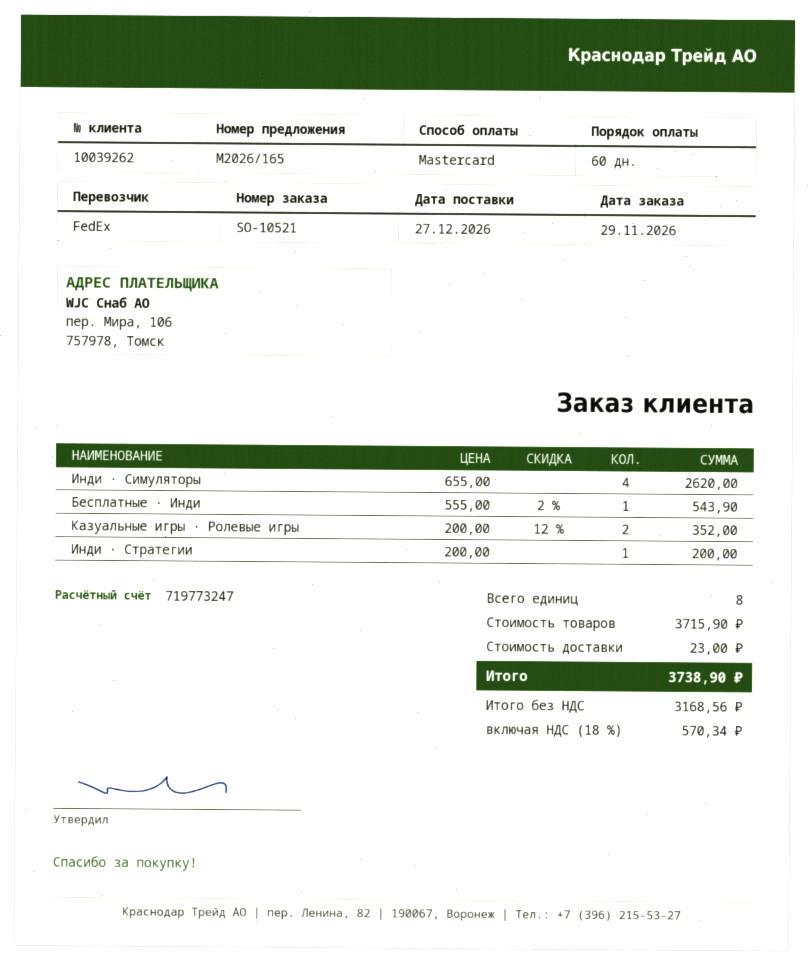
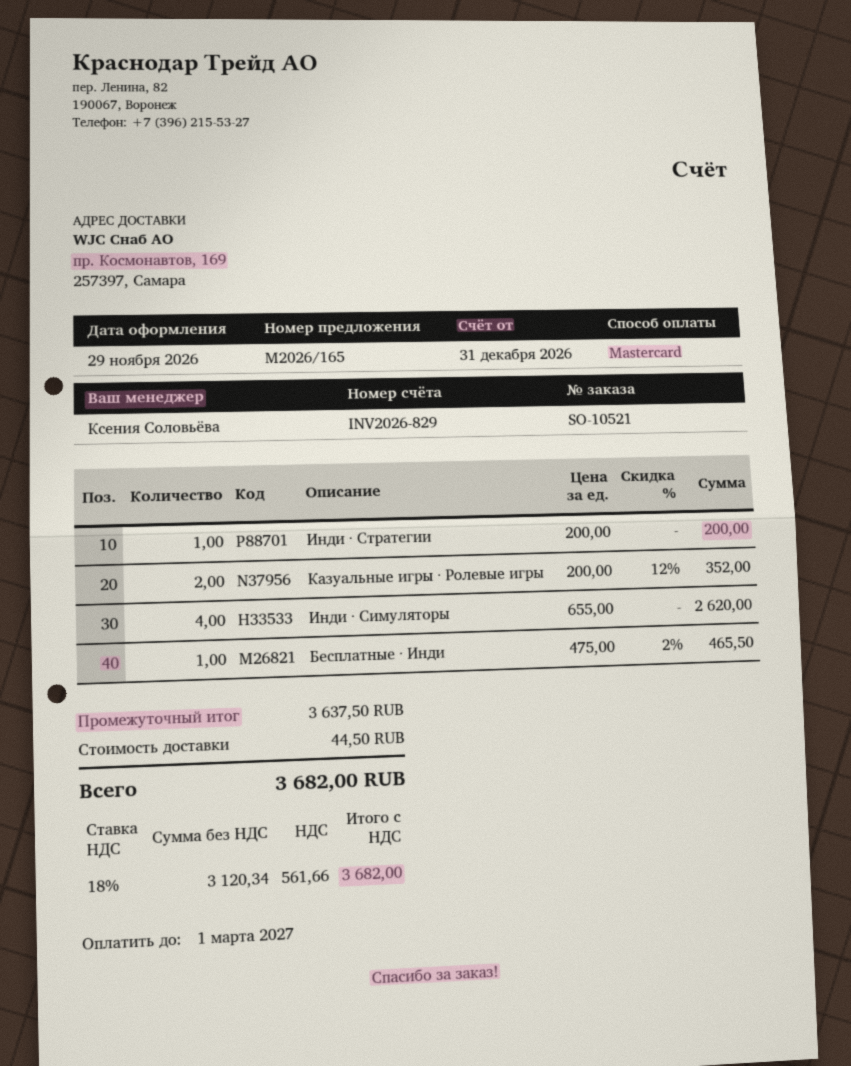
Бесплатные · Инди: 1 x 555.00 - 2% = 543.90 -> 1 x 475.00 - 2% = 465.50
subtotal: 3715.90 -> 3637.50
shipping: 23.00 -> 44.50
net: 3168.56 -> 3120.34
tax: 18% = 570.34 -> 18% = 561.66
total: 3738.90 -> 3682.00

